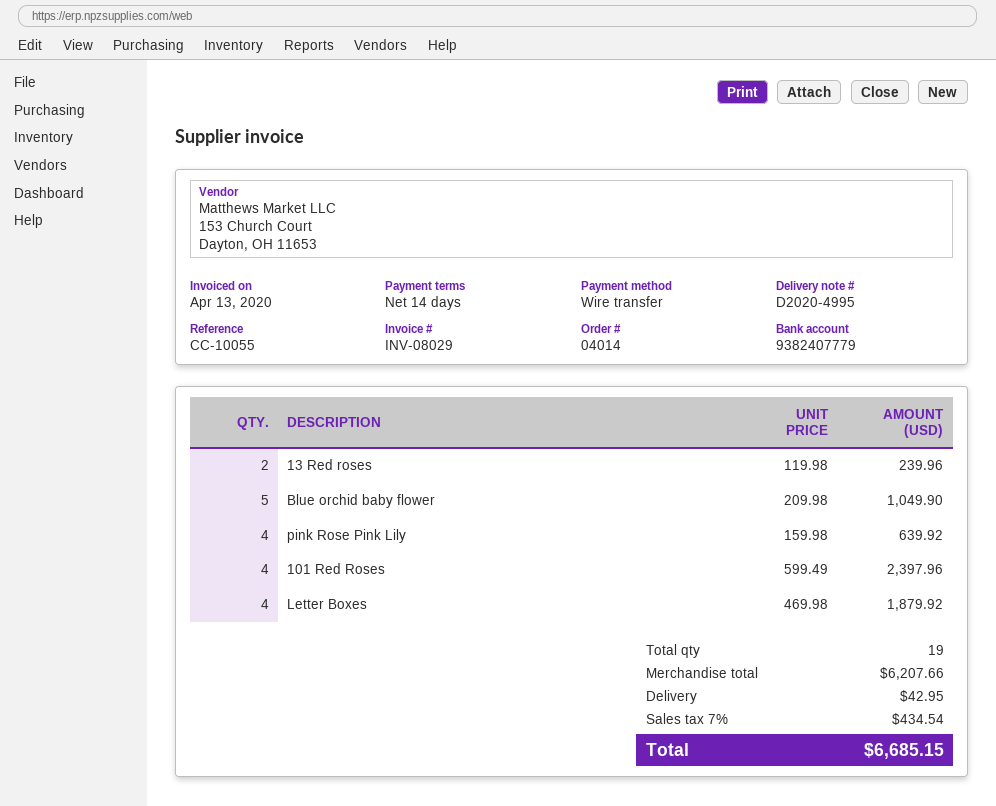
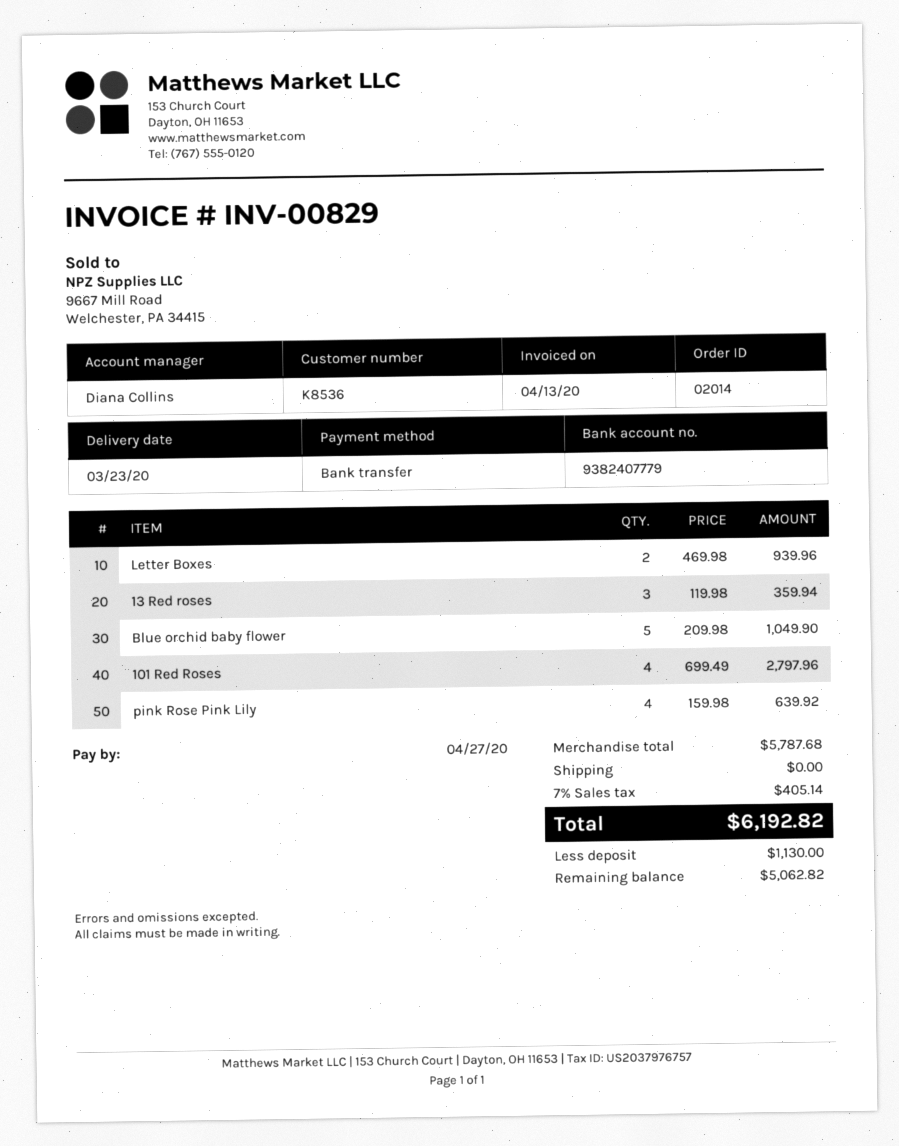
order number: 04014 -> 02014
invoice number: INV-08029 -> INV-00829
13 Red roses: 2 x 119.98 = 239.96 -> 3 x 119.98 = 359.94
101 Red Roses: 4 x 599.49 = 2397.96 -> 4 x 699.49 = 2797.96
Letter Boxes: 4 x 469.98 = 1879.92 -> 2 x 469.98 = 939.96
subtotal: 6207.66 -> 5787.68
shipping: 42.95 -> 0.00
tax: 7% = 434.54 -> 7% = 405.14
total: 6685.15 -> 6192.82

